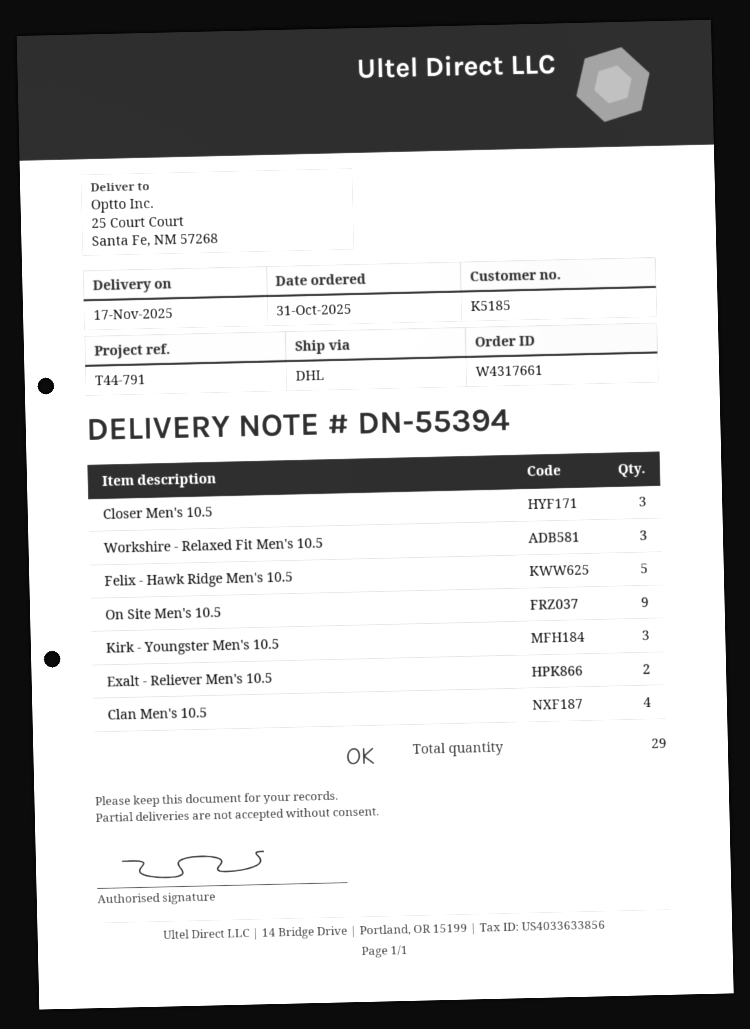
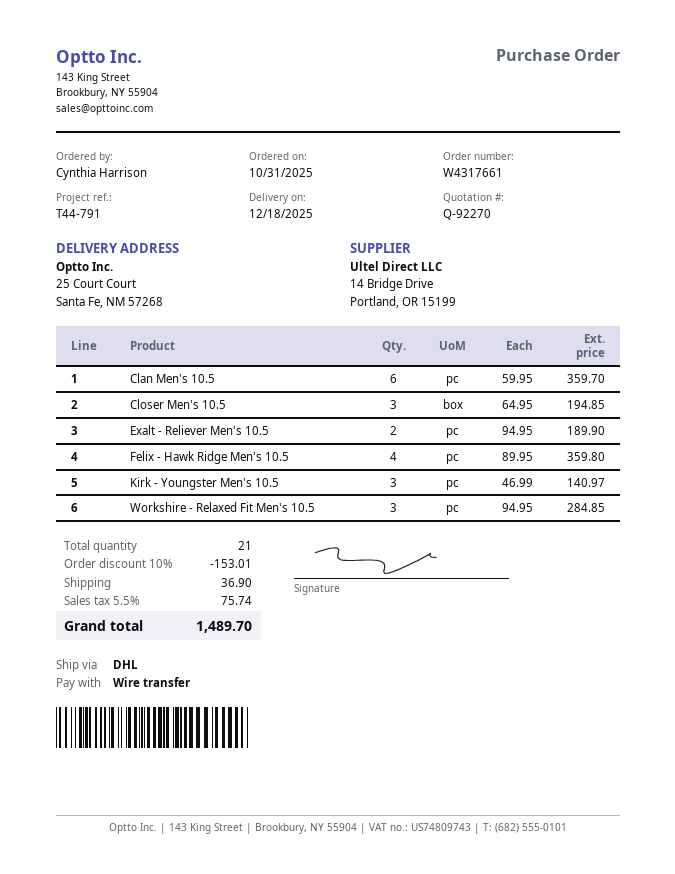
delivery date: 2025-11-17 -> 2025-12-18
Felix - Hawk Ridge Men's 10.5: 5 -> 4
On Site Men's 10.5: 9 -> none
Clan Men's 10.5: 4 -> 6
total quantity: 29 -> 21

